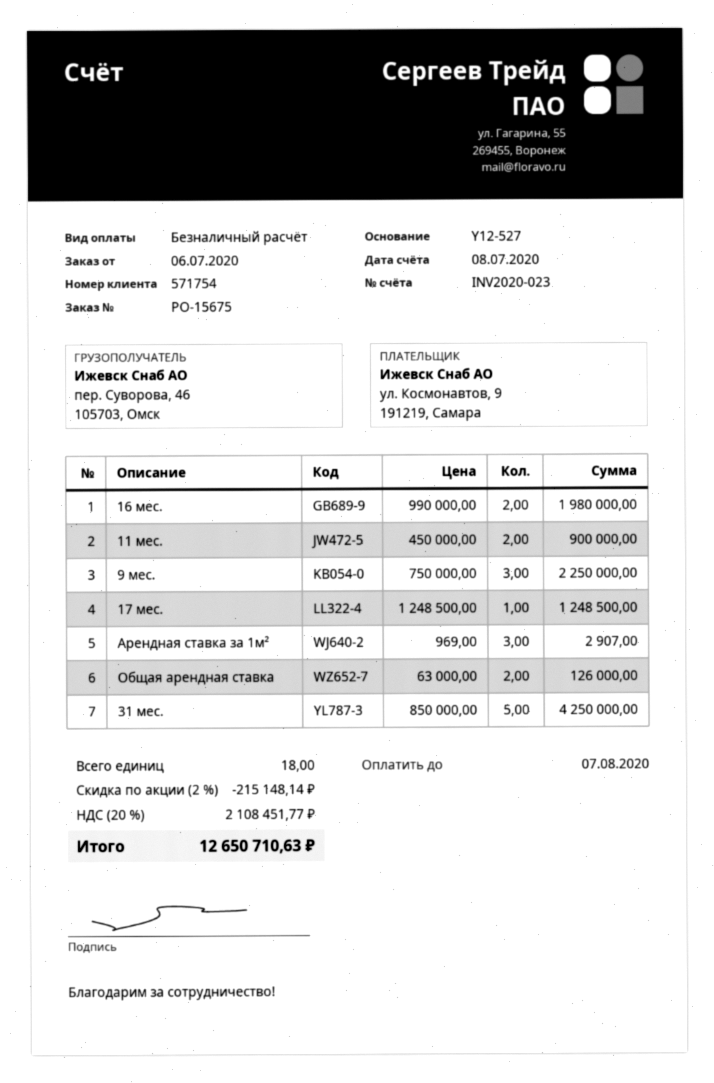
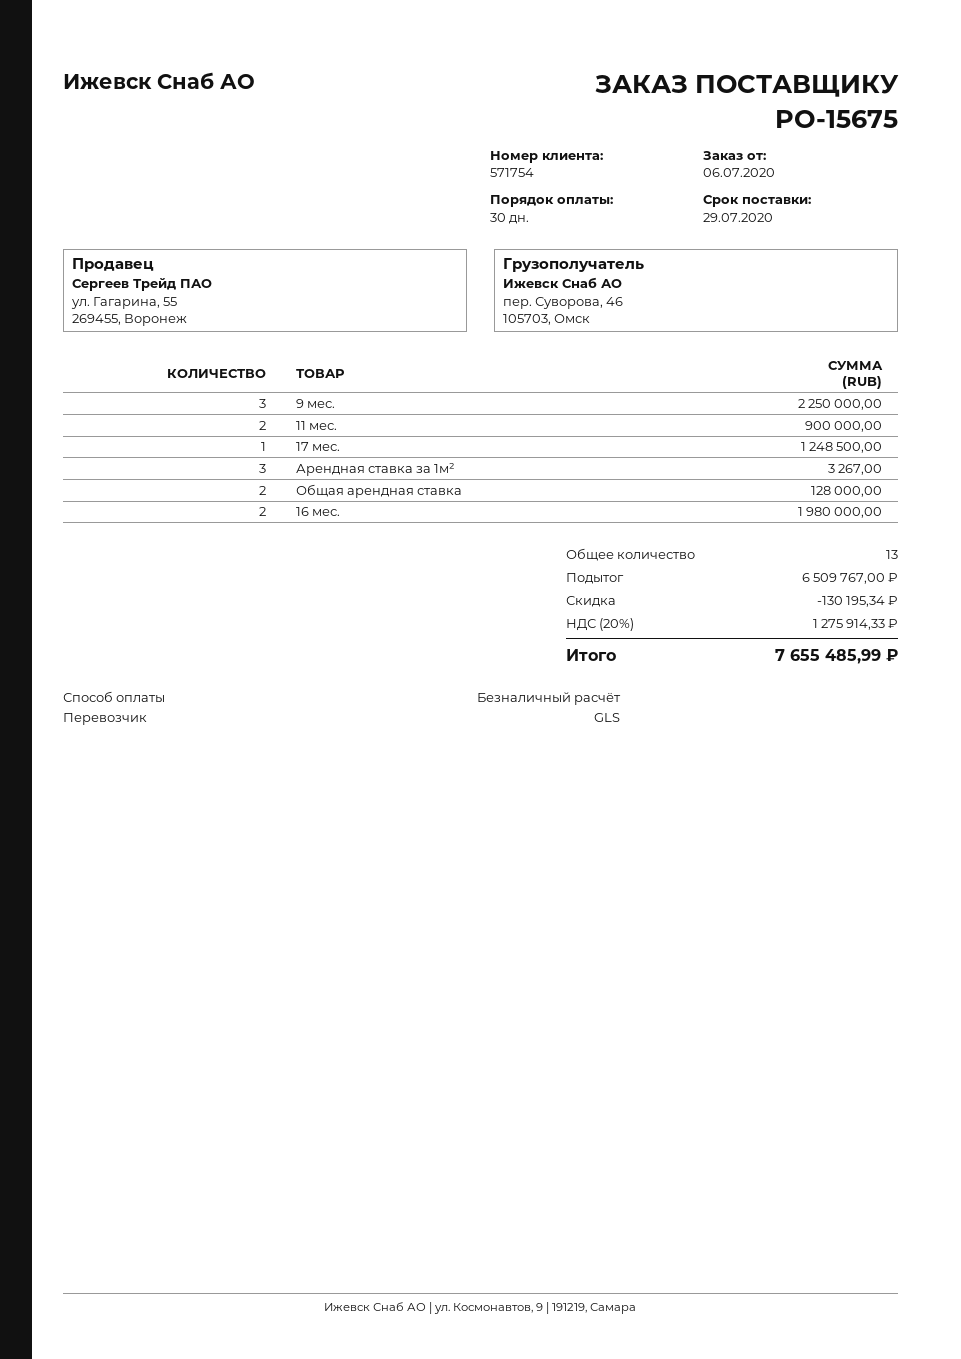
Арендная ставка за 1м²: 3 for 2907.00 -> 3 for 3267.00
Общая арендная ставка: 2 for 126000.00 -> 2 for 128000.00
31 мес.: 5 for 4250000.00 -> none
total quantity: 18 -> 13
discount: 215148.14 -> 130195.34
tax: 20% = 2108451.77 -> 20% = 1275914.33
total: 12650710.63 -> 7655485.99

